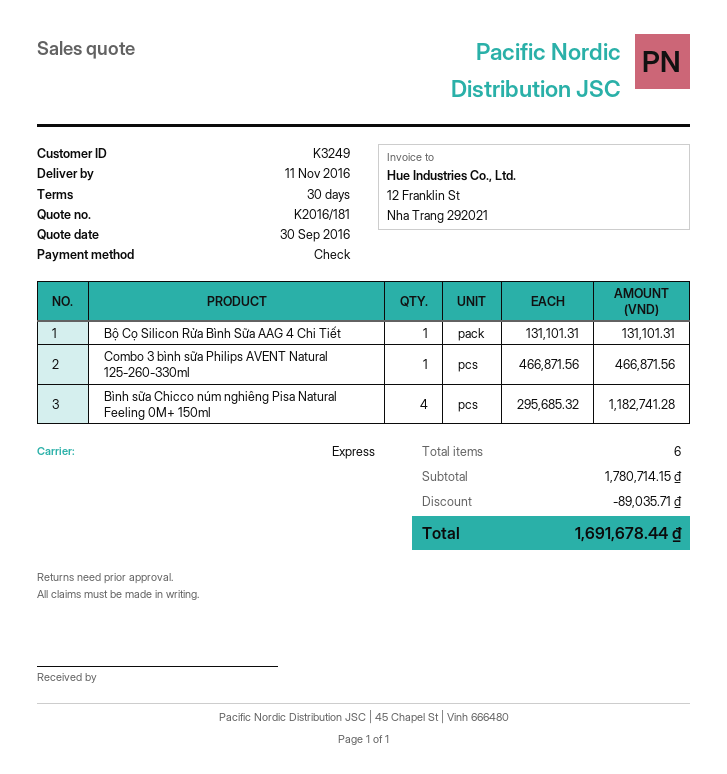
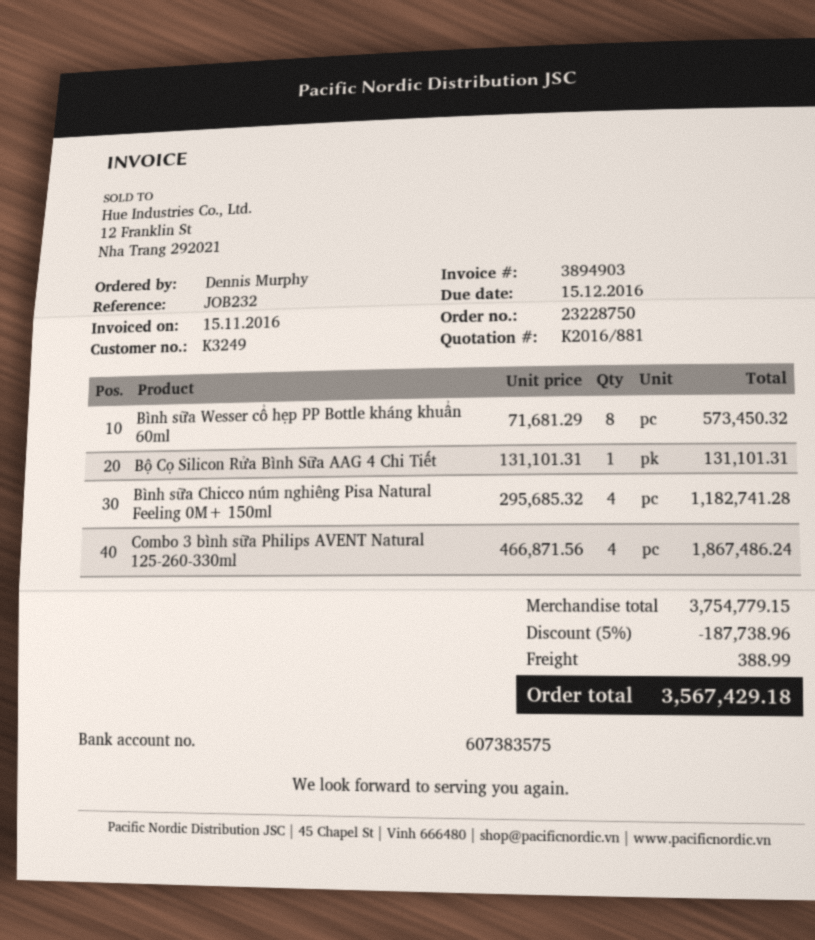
quote number: K2016/181 -> K2016/881
Combo 3 bình sữa Philips AVENT Natural 125-260-330ml: 1 x 466871.56 = 466871.56 -> 4 x 466871.56 = 1867486.24
Bình sữa Wesser cổ hẹp PP Bottle kháng khuẩn 60ml: none -> 8 x 71681.29 = 573450.32
subtotal: 1780714.15 -> 3754779.15
discount: 89035.71 -> 187738.96
shipping: none -> 388.99
total: 1691678.44 -> 3567429.18

